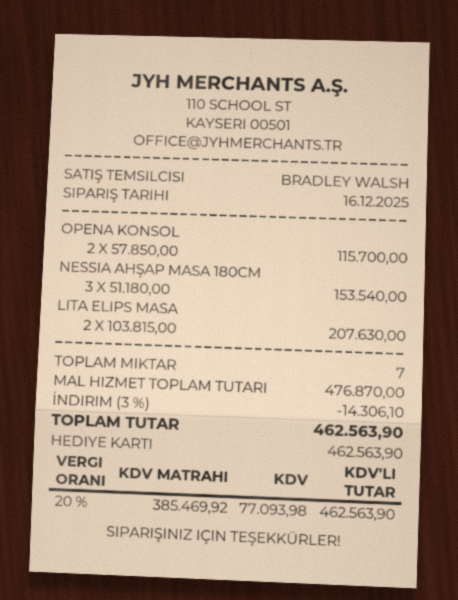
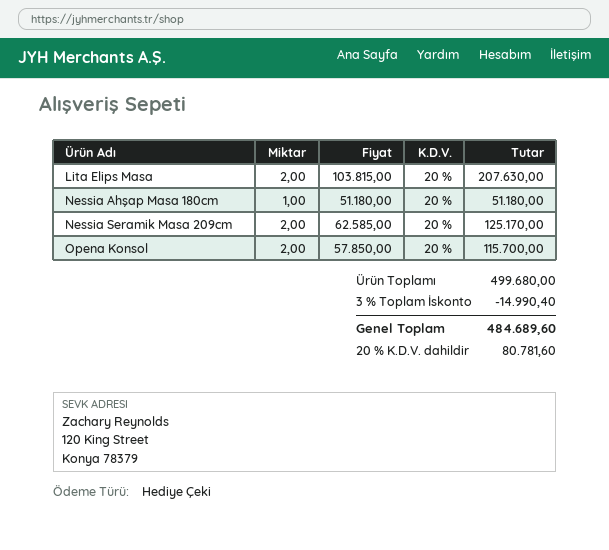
NESSIA AHŞAP MASA 180CM: 3 x 51180.00 = 153540.00 -> 1 x 51180.00 = 51180.00
Nessia Seramik Masa 209cm: none -> 2 x 62585.00 = 125170.00
subtotal: 476870.00 -> 499680.00
discount: 3% = 14306.10 -> 3% = 14990.40
tax: 20% = 77093.98 -> 20% = 80781.60
total: 462563.90 -> 484689.60

